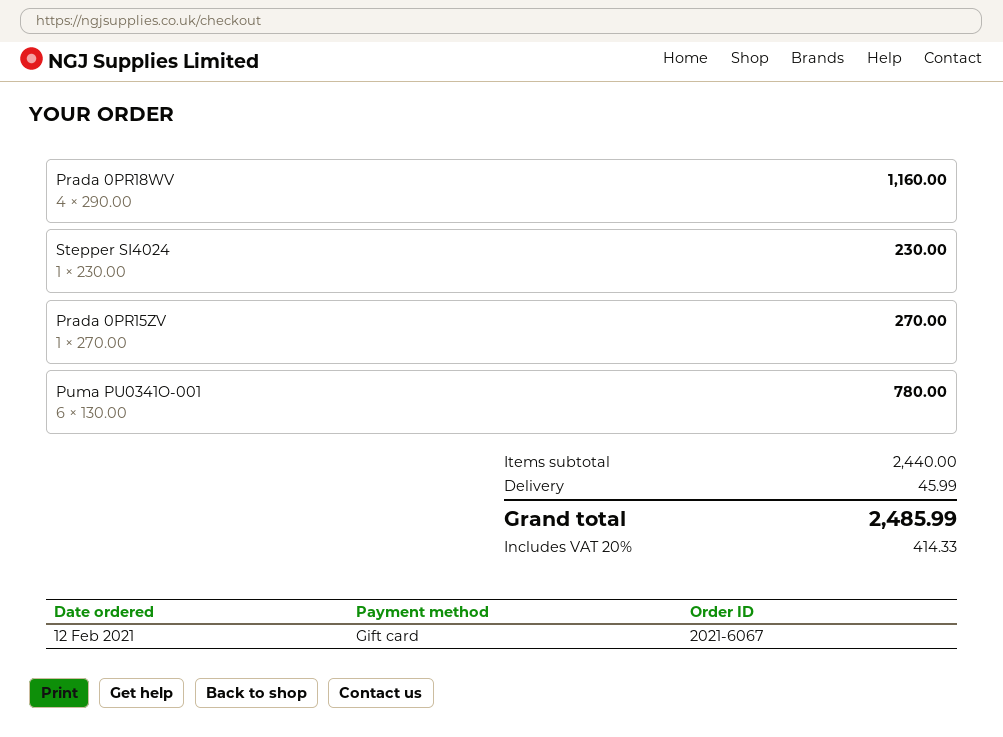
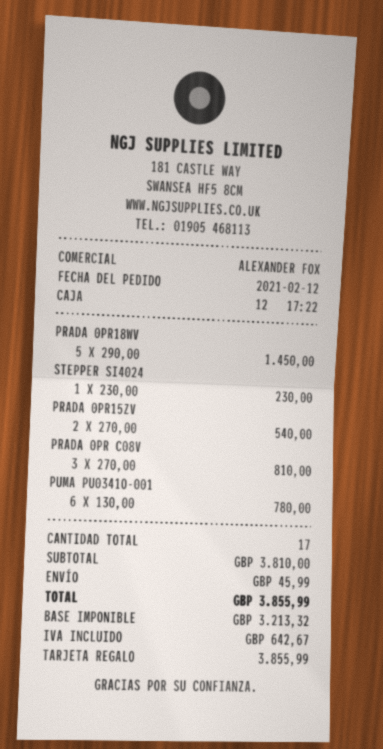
Prada 0PR18WV: 4 x 290.00 = 1160.00 -> 5 x 290.00 = 1450.00
Prada 0PR15ZV: 1 x 270.00 = 270.00 -> 2 x 270.00 = 540.00
PRADA 0PR C08V: none -> 3 x 270.00 = 810.00
subtotal: 2440.00 -> 3810.00
tax: 414.33 -> 642.67
total: 2485.99 -> 3855.99

